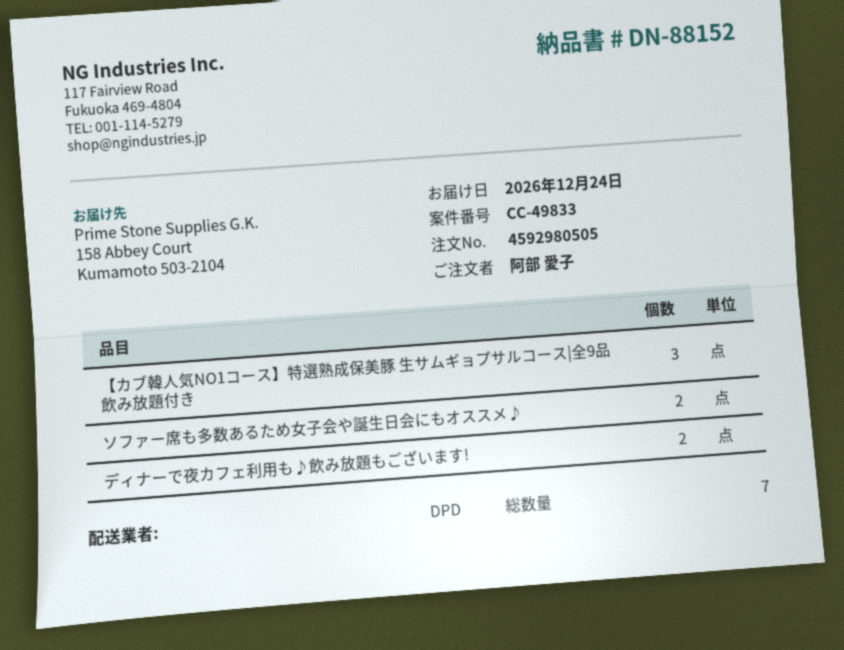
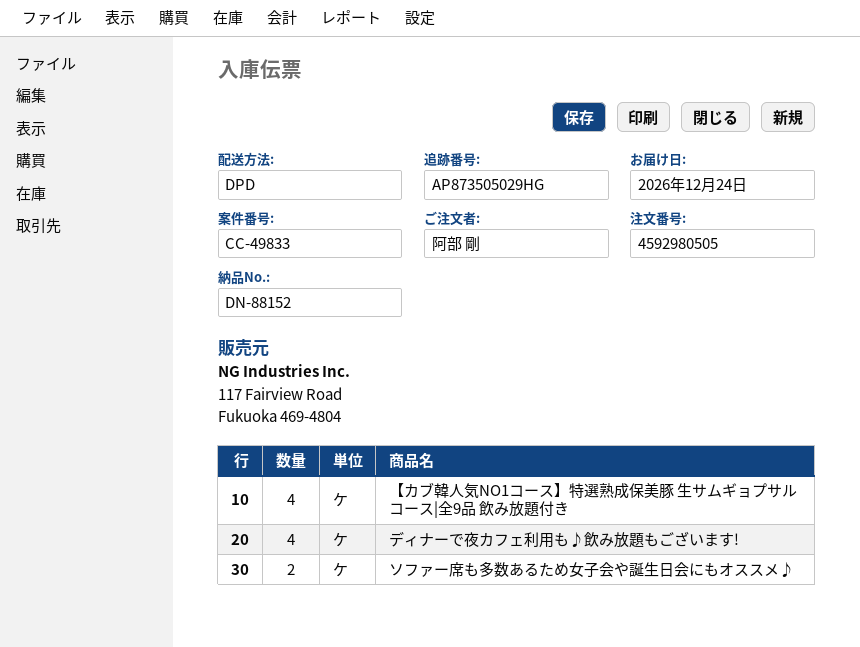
ordered by: 阿部 愛子 -> 阿部 剛
【カブ韓人気NO1コース】特選熟成保美豚 生サムギョプサルコース|全9品 飲み放題付き: 3 -> 4
ディナーで夜カフェ利用も♪飲み放題もございます!: 2 -> 4

